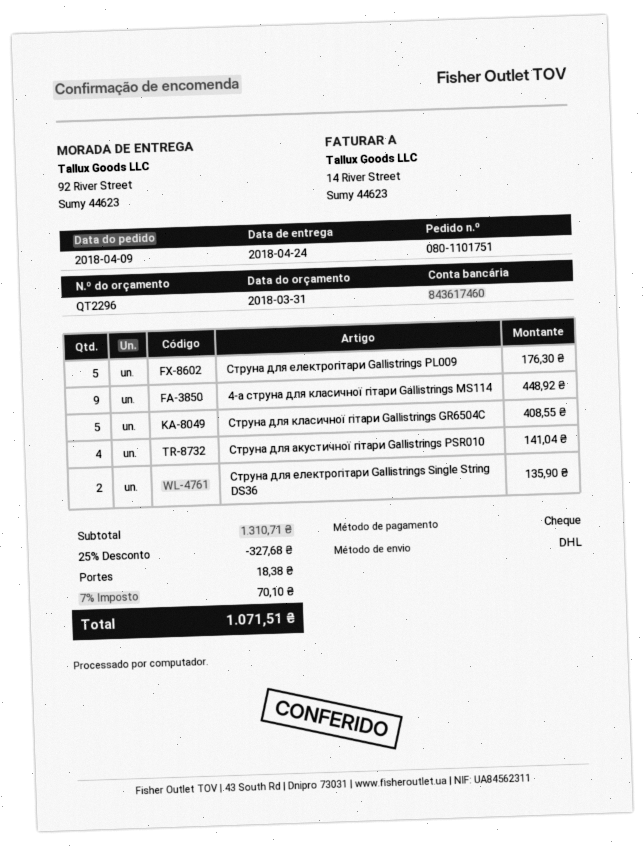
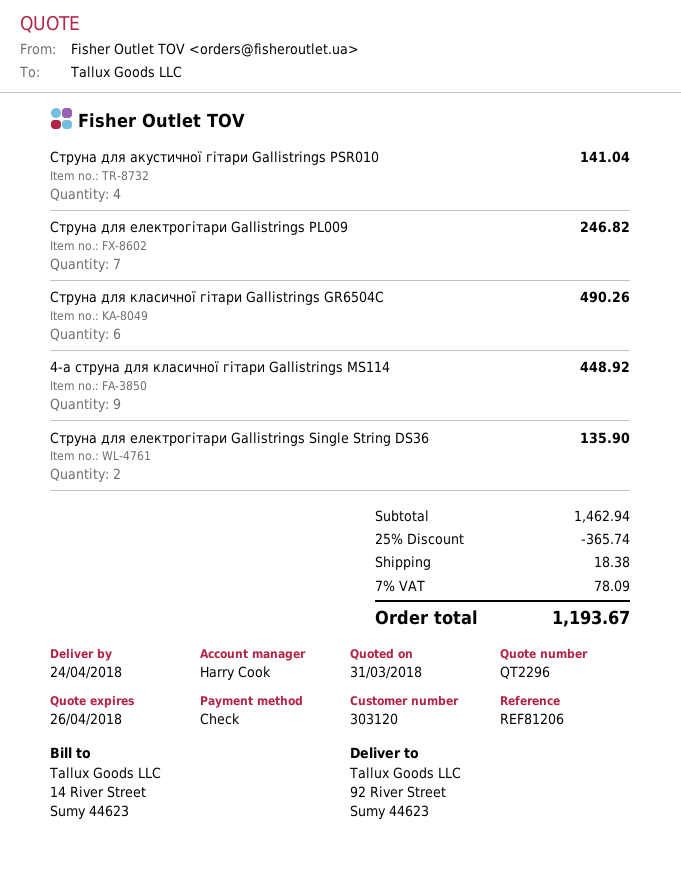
Струна для електрогітари Gallistrings PL009: 5 for 176.30 -> 7 for 246.82
Струна для класичної гітари Gallistrings GR6504C: 5 for 408.55 -> 6 for 490.26
subtotal: 1310.71 -> 1462.94
discount: 25% = 327.68 -> 25% = 365.74
tax: 7% = 70.10 -> 7% = 78.09
total: 1071.51 -> 1193.67

